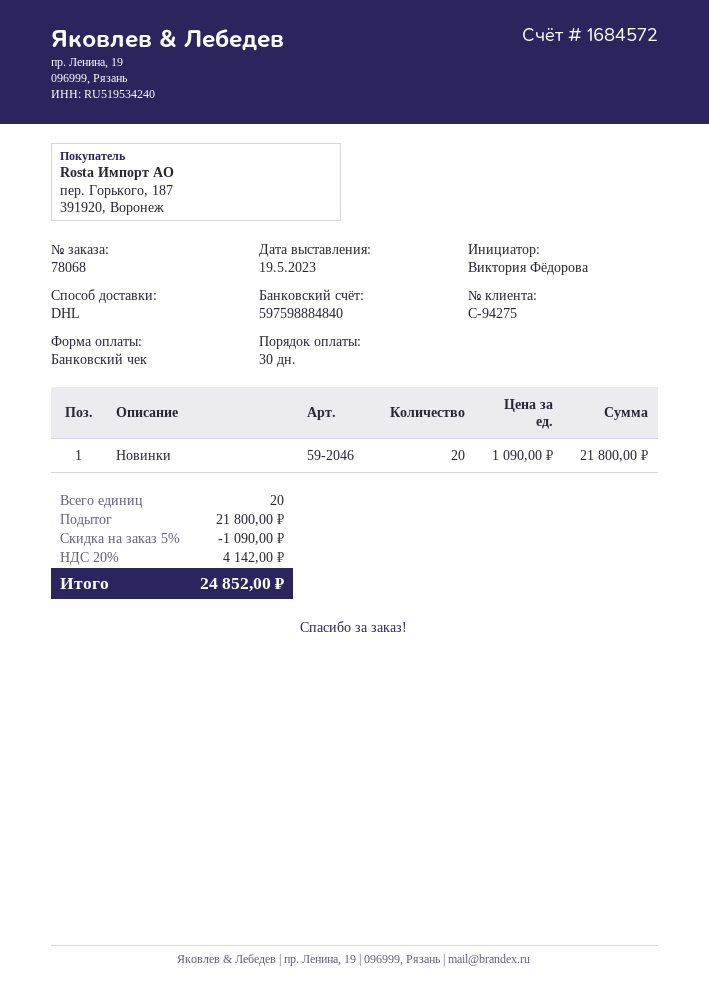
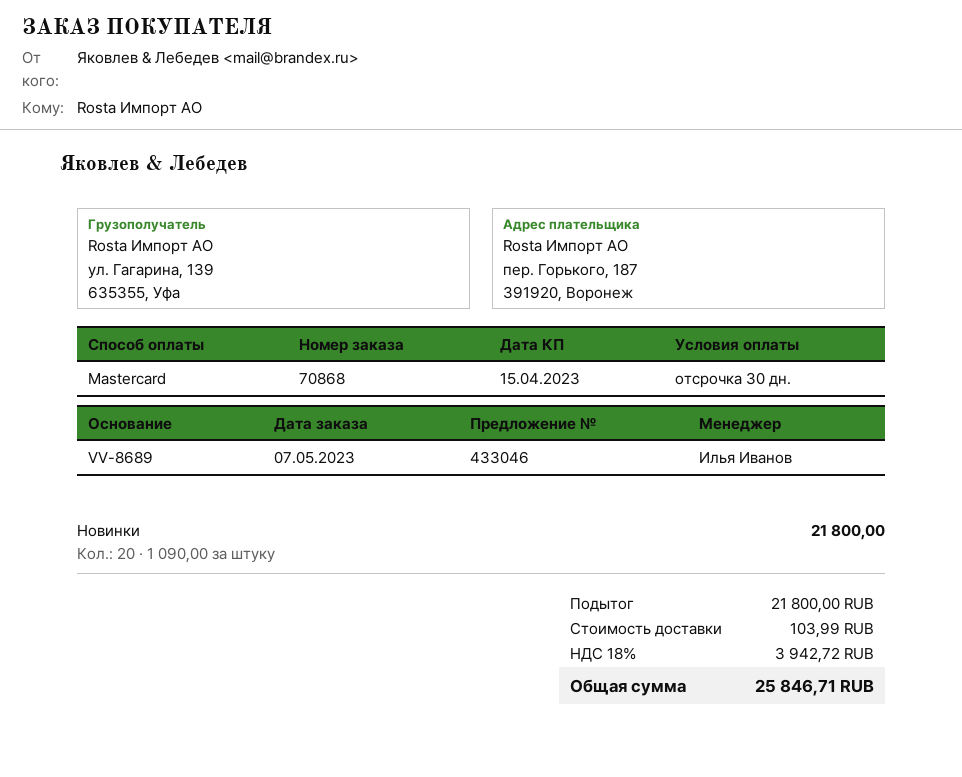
order number: 78068 -> 70868
payment method: cheque -> Mastercard
discount: 5% = 1090.00 -> none
shipping: none -> 103.99
tax: 20% = 4142.00 -> 18% = 3942.72
total: 24852.00 -> 25846.71

